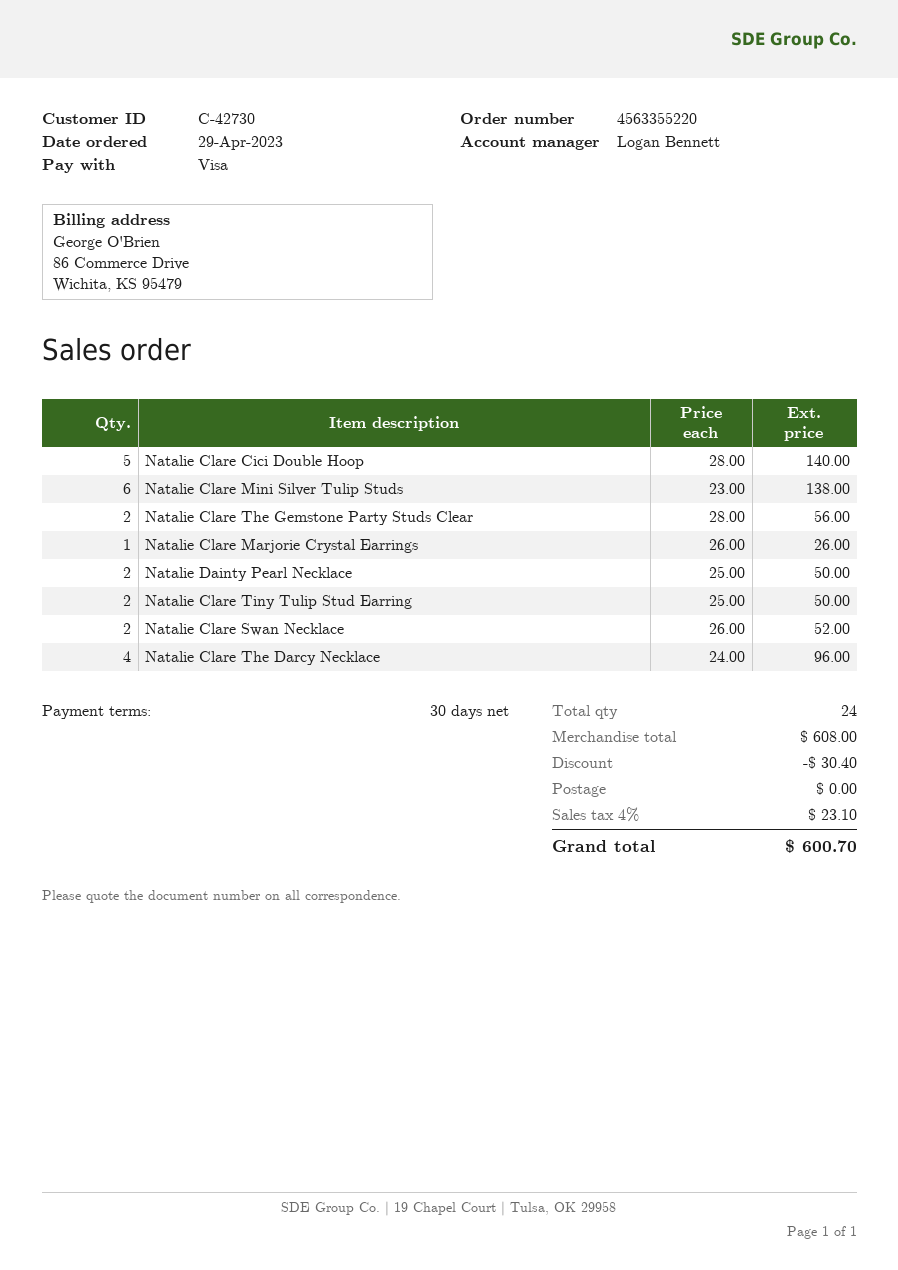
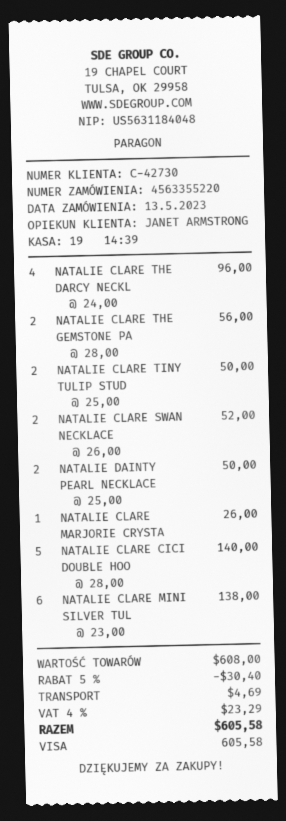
order date: 2023-04-29 -> 2023-05-13
sales rep: Logan Bennett -> JANET ARMSTRONG
shipping: 0.00 -> 4.69
tax: 4% = 23.10 -> 4% = 23.29
total: 600.70 -> 605.58

